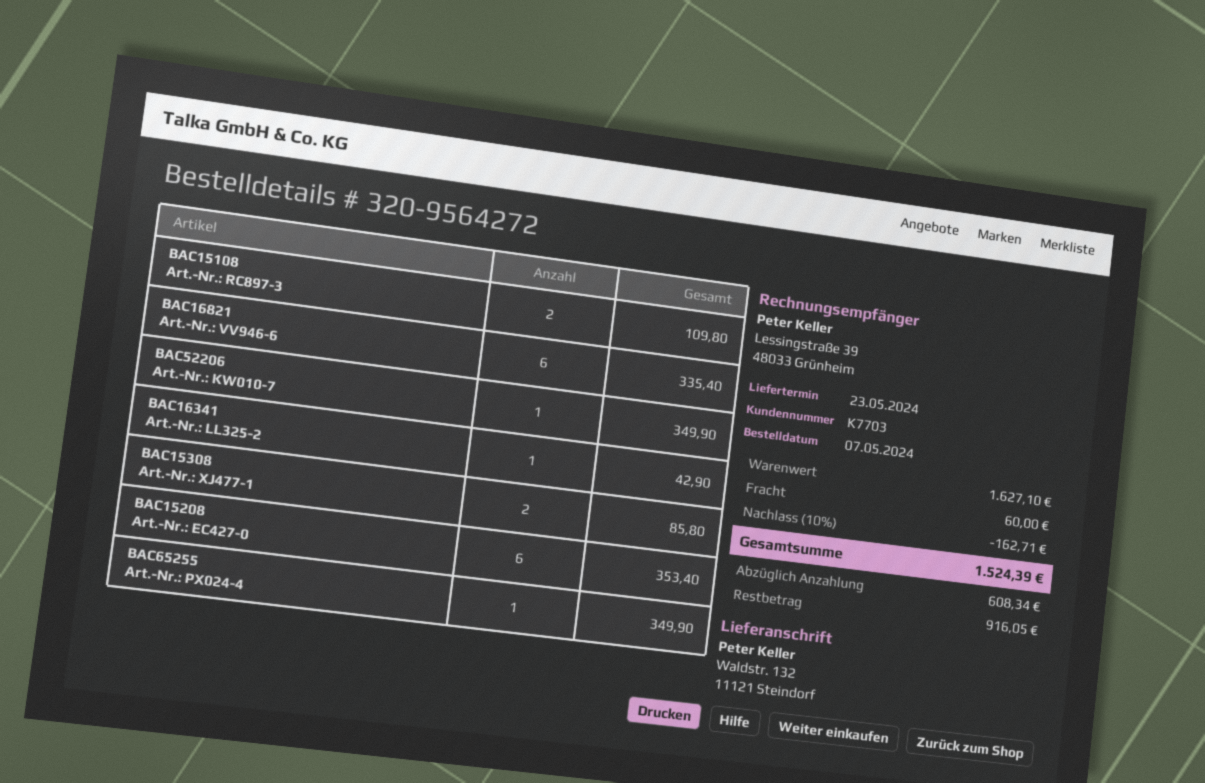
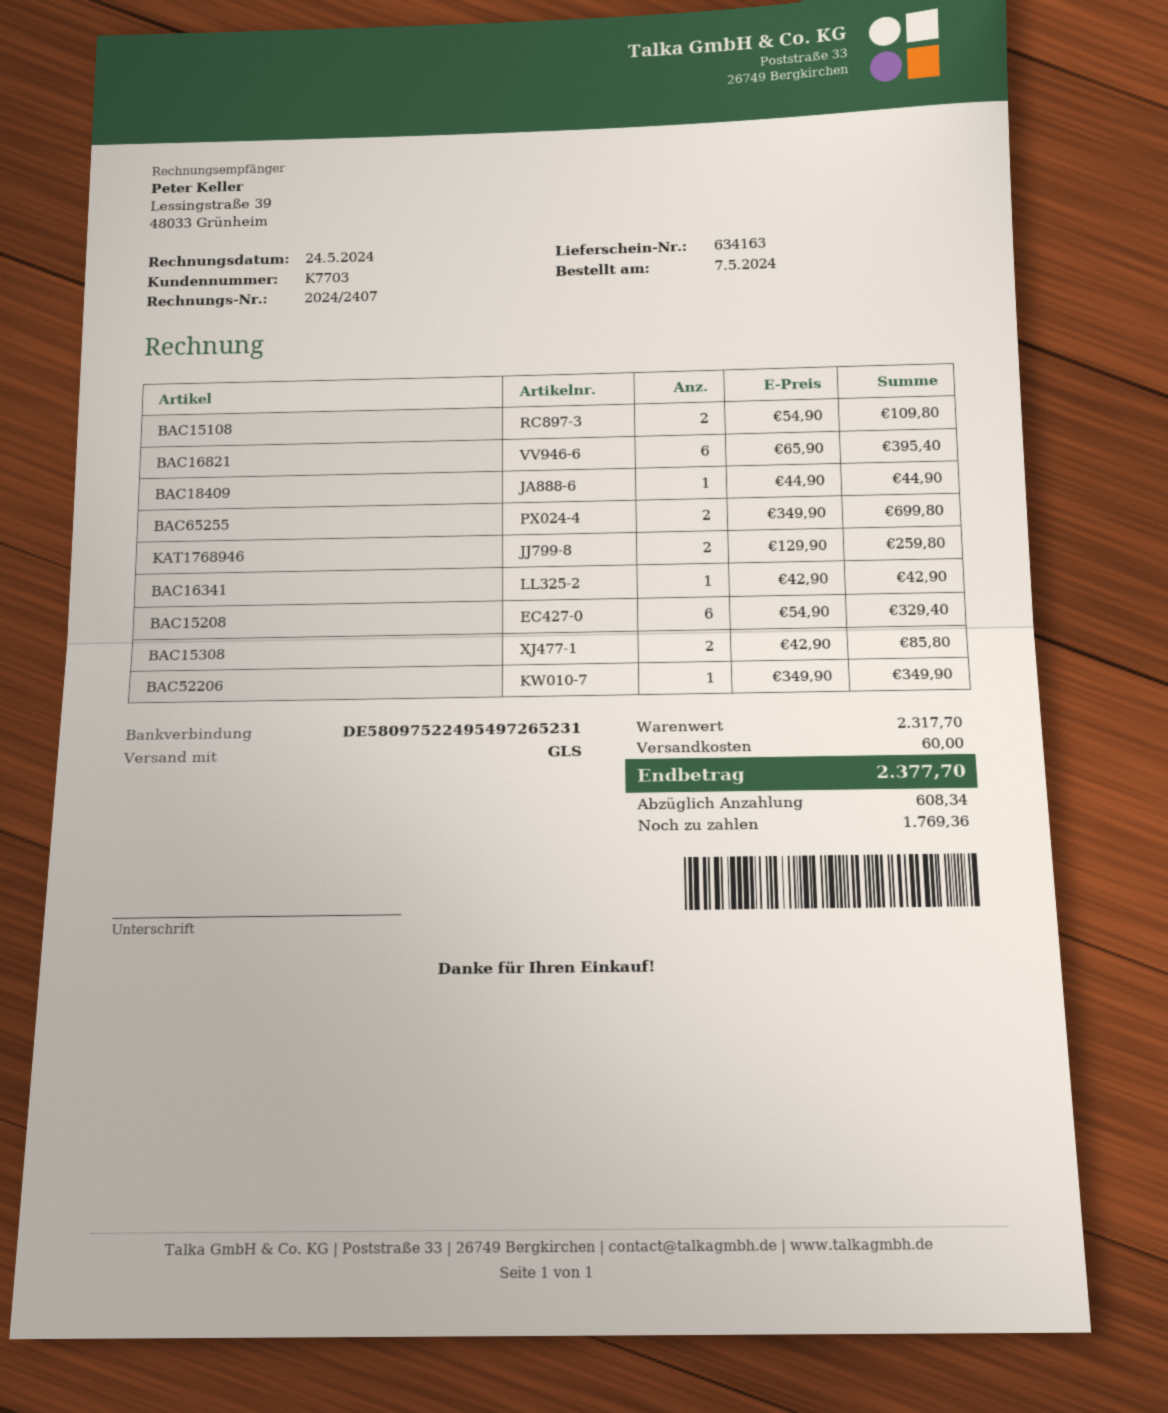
BAC16821: 6 for 335.40 -> 6 for 395.40
BAC15208: 6 for 353.40 -> 6 for 329.40
BAC65255: 1 for 349.90 -> 2 for 699.80
BAC18409: none -> 1 for 44.90
KAT1768946: none -> 2 for 259.80
subtotal: 1627.10 -> 2317.70
discount: 10% = 162.71 -> none
total: 1524.39 -> 2377.70
balance: 916.05 -> 1769.36

